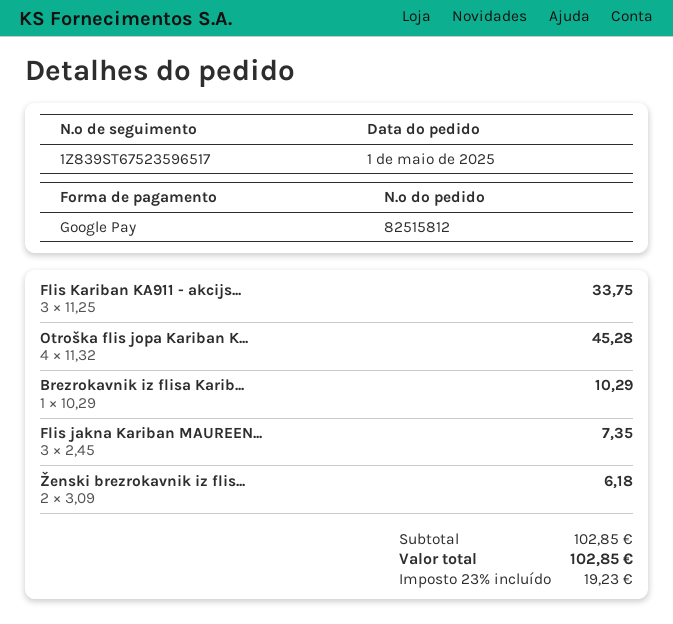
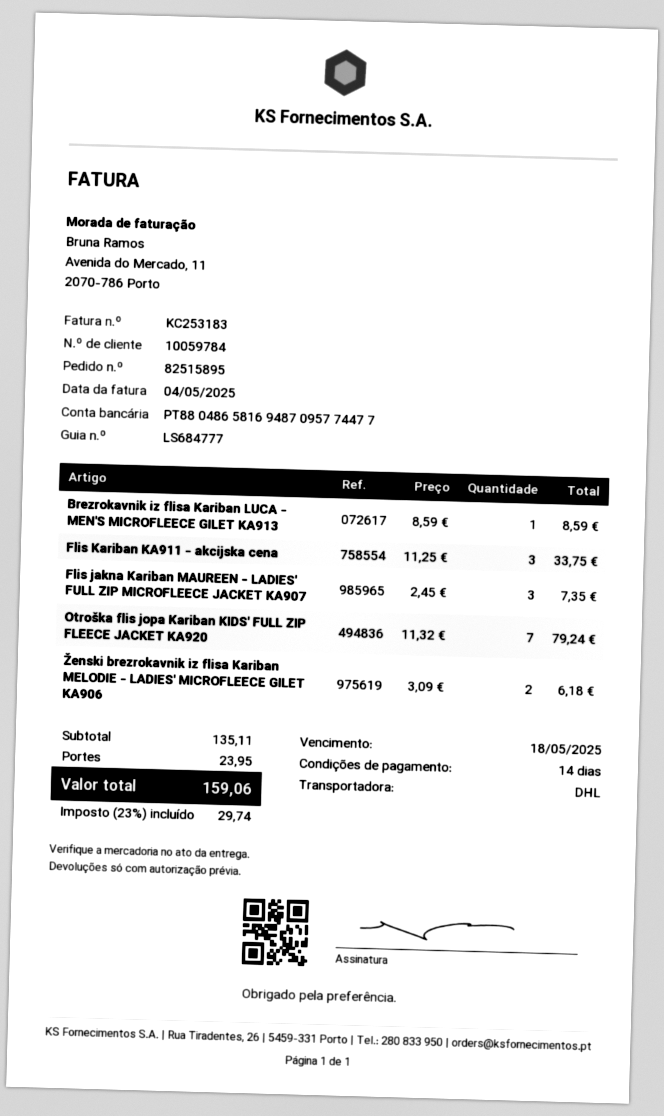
order number: 82515812 -> 82515895
Otroška flis jopa Kariban K...: 4 x 11.32 = 45.28 -> 7 x 11.32 = 79.24
Brezrokavnik iz flisa Karib...: 1 x 10.29 = 10.29 -> 1 x 8.59 = 8.59
subtotal: 102.85 -> 135.11
shipping: none -> 23.95
tax: 23% = 19.23 -> 23% = 29.74
total: 102.85 -> 159.06

